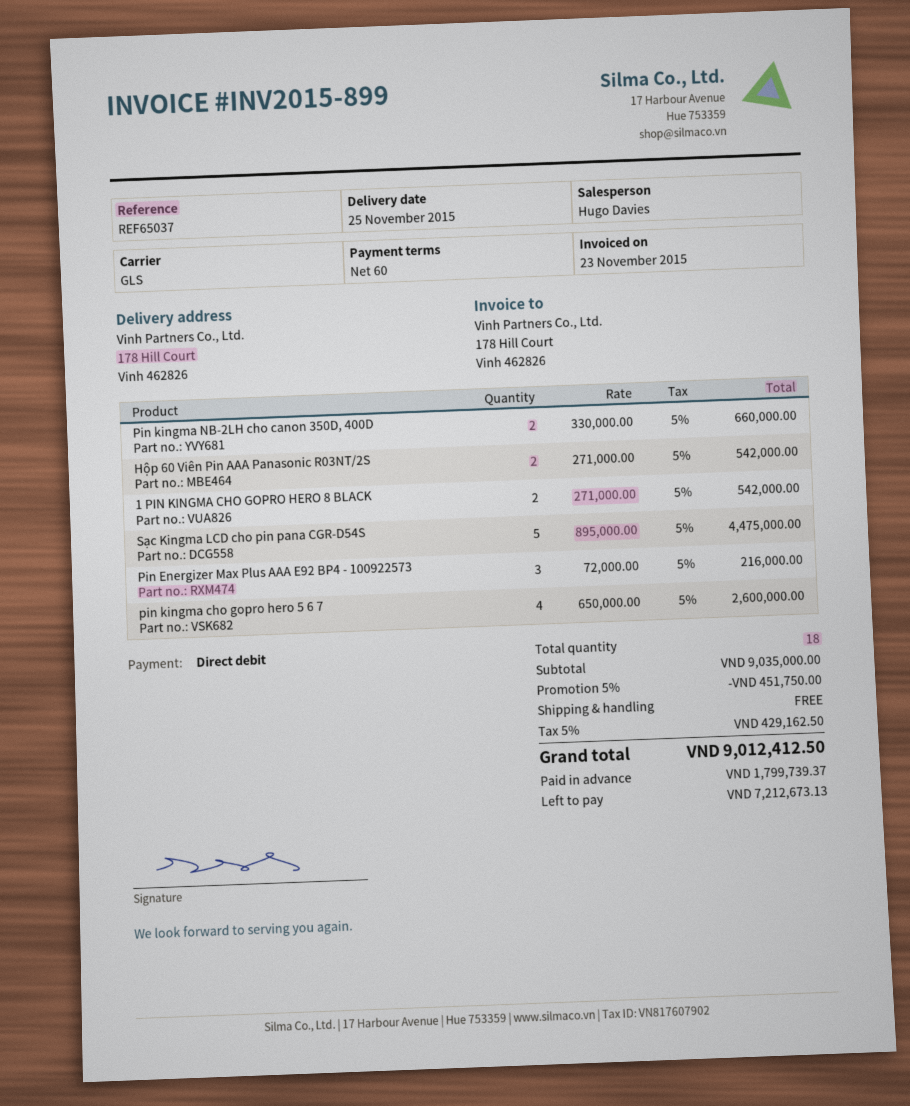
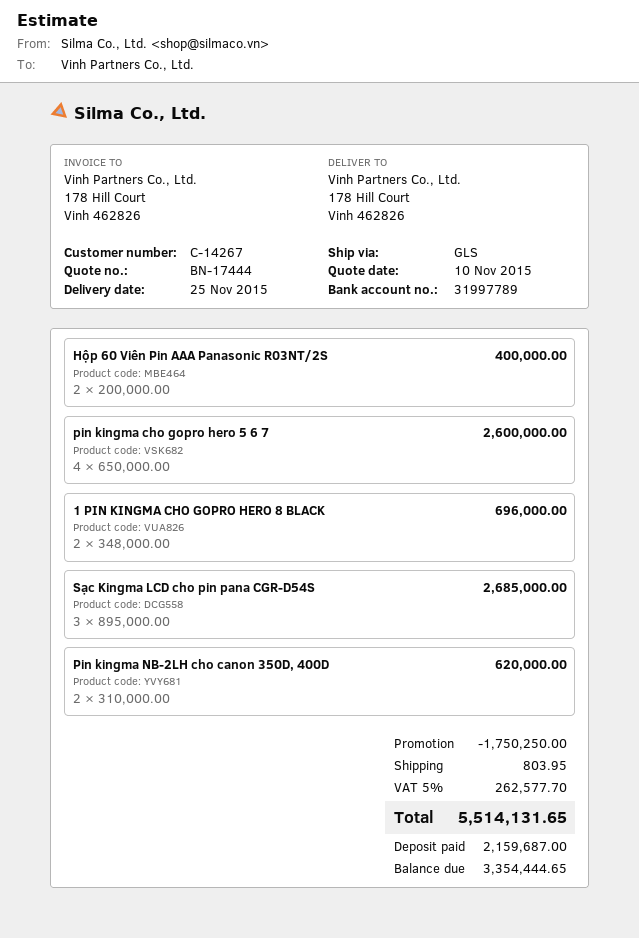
Pin kingma NB-2LH cho canon 350D, 400D: 2 x 330000.00 = 660000.00 -> 2 x 310000.00 = 620000.00
Hộp 60 Viên Pin AAA Panasonic R03NT/2S: 2 x 271000.00 = 542000.00 -> 2 x 200000.00 = 400000.00
1 PIN KINGMA CHO GOPRO HERO 8 BLACK: 2 x 271000.00 = 542000.00 -> 2 x 348000.00 = 696000.00
Sạc Kingma LCD cho pin pana CGR-D54S: 5 x 895000.00 = 4475000.00 -> 3 x 895000.00 = 2685000.00
Pin Energizer Max Plus AAA E92 BP4 - 100922573: 3 x 72000.00 = 216000.00 -> none
discount: 451750.00 -> 1750250.00
shipping: 0.00 -> 803.95
tax: 5% = 429162.50 -> 5% = 262577.70
total: 9012412.50 -> 5514131.65
deposit: 1799739.37 -> 2159687.00
balance: 7212673.13 -> 3354444.65

